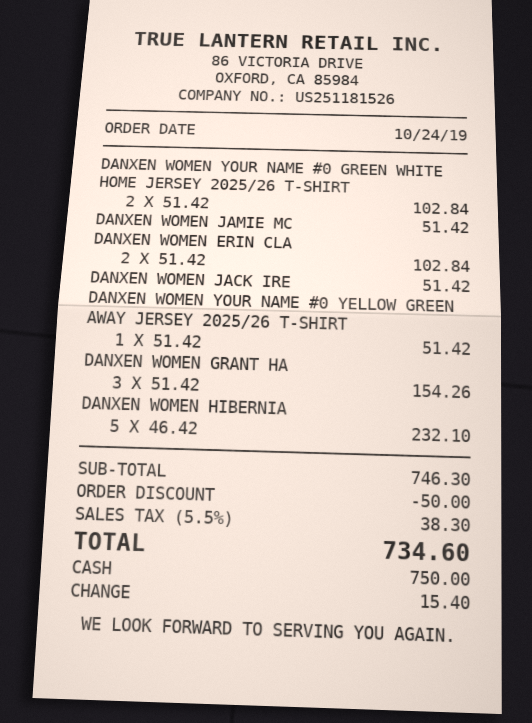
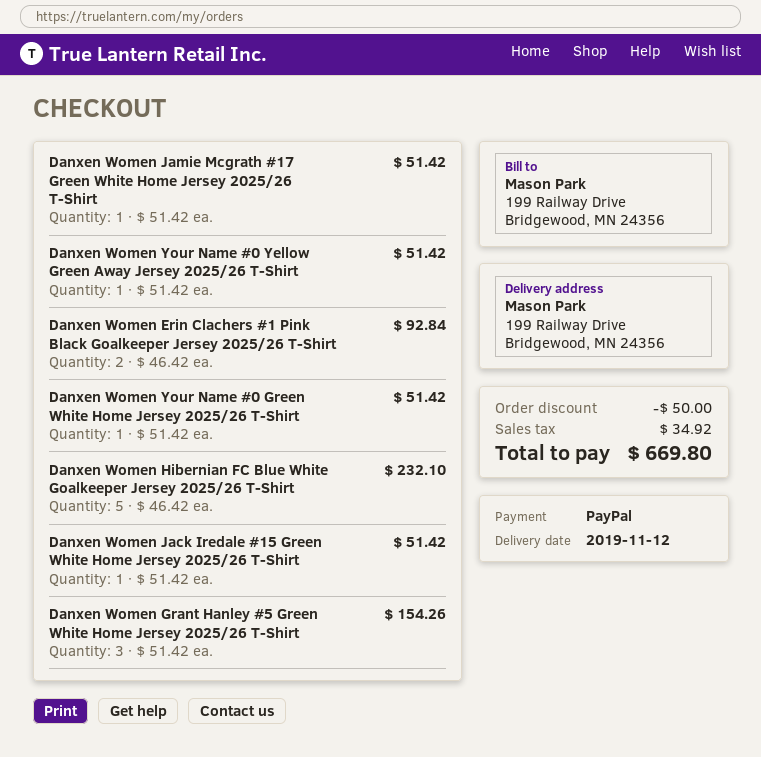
payment method: cash -> PayPal
DANXEN WOMEN YOUR NAME #0 GREEN WHITE HOME JERSEY 2025/26 T-SHIRT: 2 x 51.42 = 102.84 -> 1 x 51.42 = 51.42
DANXEN WOMEN ERIN CLA: 2 x 51.42 = 102.84 -> 2 x 46.42 = 92.84
tax: 38.30 -> 34.92
total: 734.60 -> 669.80

